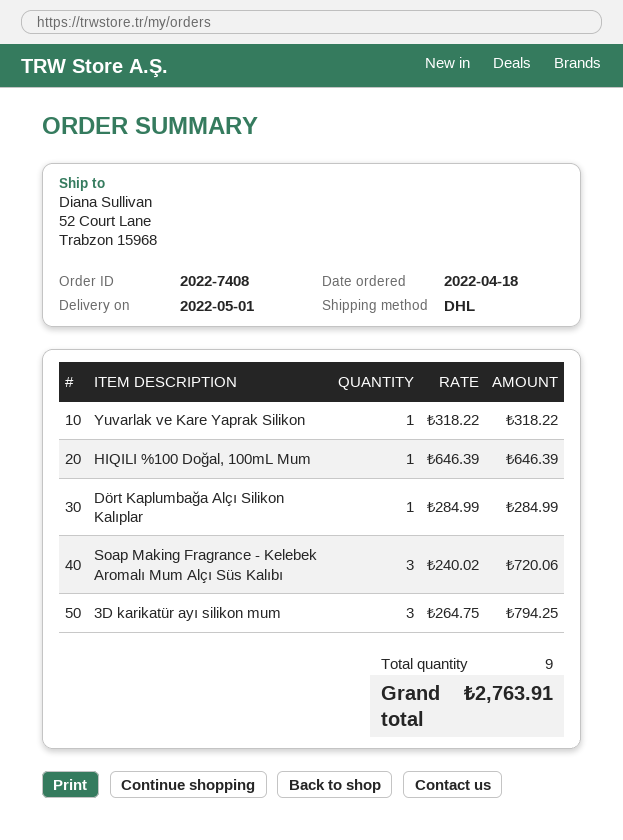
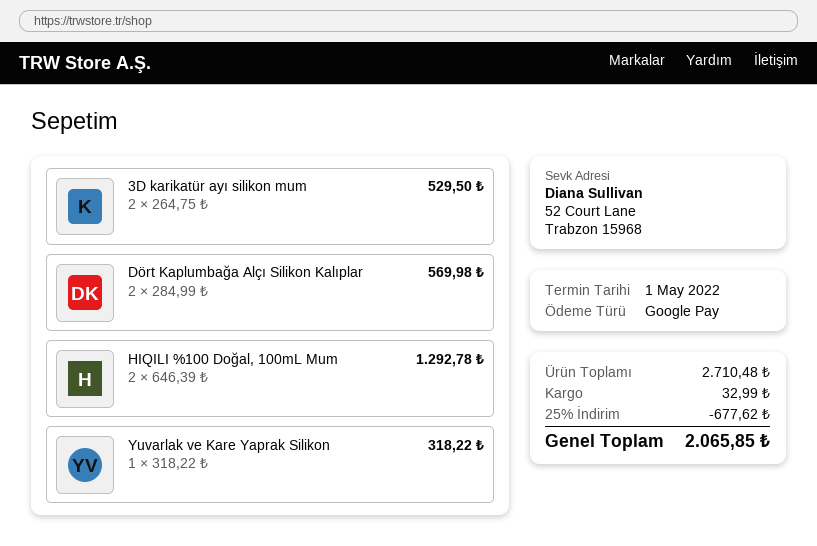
HIQILI %100 Doğal, 100mL Mum: 1 x 646.39 = 646.39 -> 2 x 646.39 = 1292.78
Dört Kaplumbağa Alçı Silikon Kalıplar: 1 x 284.99 = 284.99 -> 2 x 284.99 = 569.98
Soap Making Fragrance - Kelebek Aromalı Mum Alçı Süs Kalıbı: 3 x 240.02 = 720.06 -> none
3D karikatür ayı silikon mum: 3 x 264.75 = 794.25 -> 2 x 264.75 = 529.50
discount: none -> 25% = 677.62
shipping: none -> 32.99
total: 2763.91 -> 2065.85

